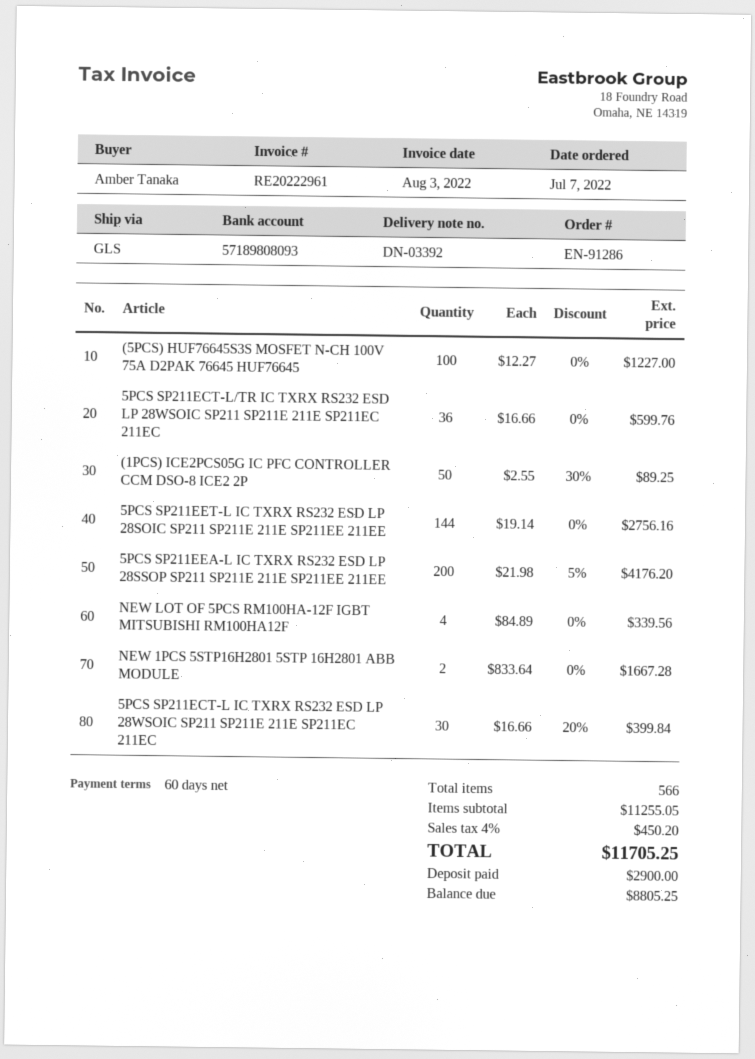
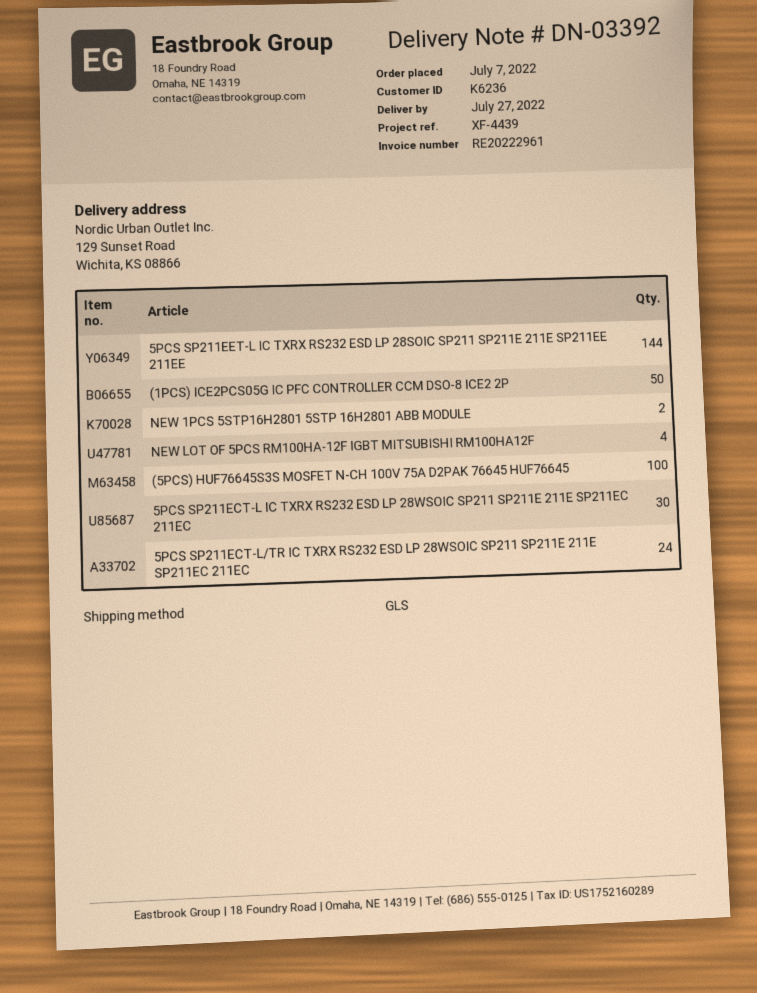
5PCS SP211ECT-L/TR IC TXRX RS232 ESD LP 28WSOIC SP211 SP211E 211E SP211EC 211EC: 36 -> 24
5PCS SP211EEA-L IC TXRX RS232 ESD LP 28SSOP SP211 SP211E 211E SP211EE 211EE: 200 -> none

